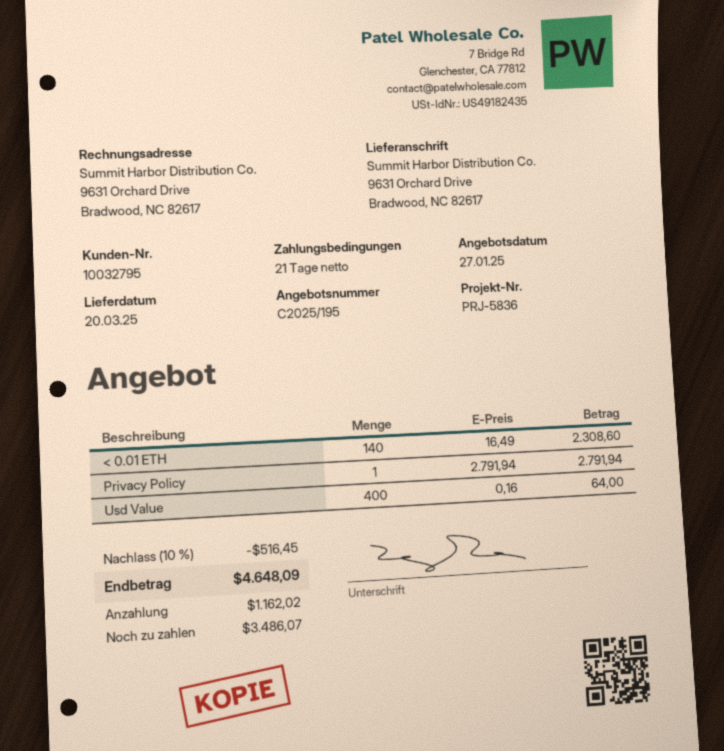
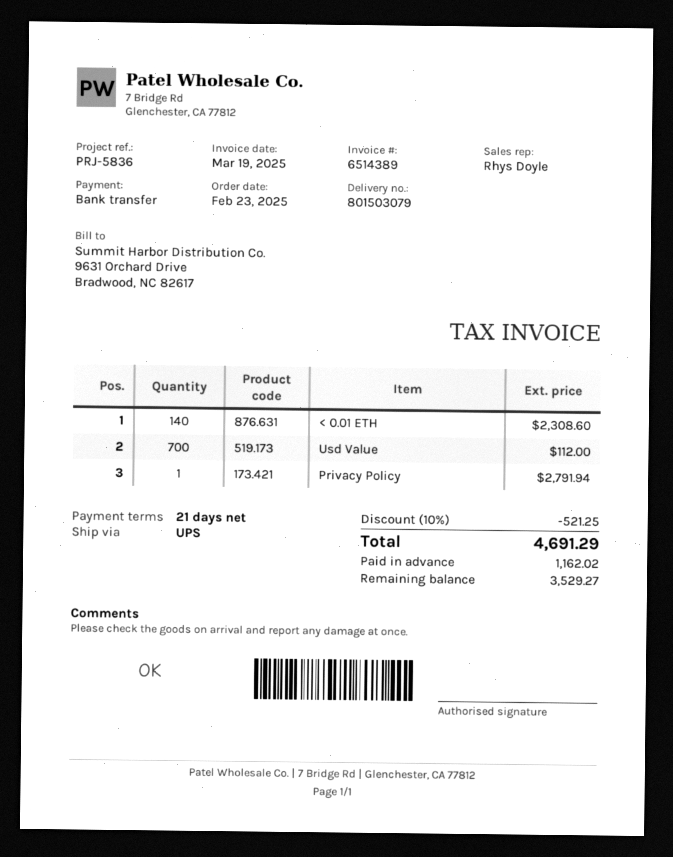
Usd Value: 400 for 64.00 -> 700 for 112.00
discount: 10% = 516.45 -> 10% = 521.25
total: 4648.09 -> 4691.29
balance: 3486.07 -> 3529.27

